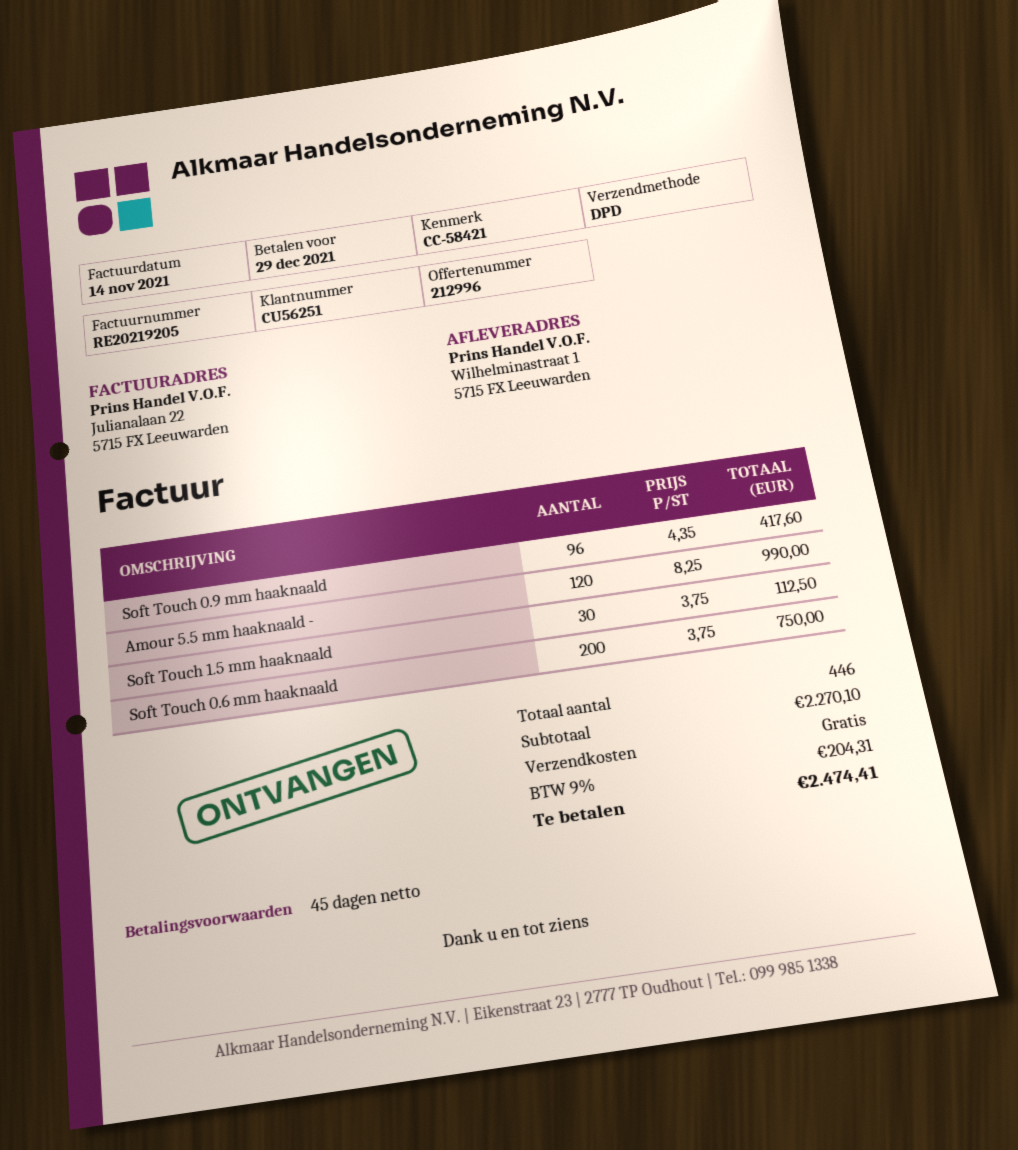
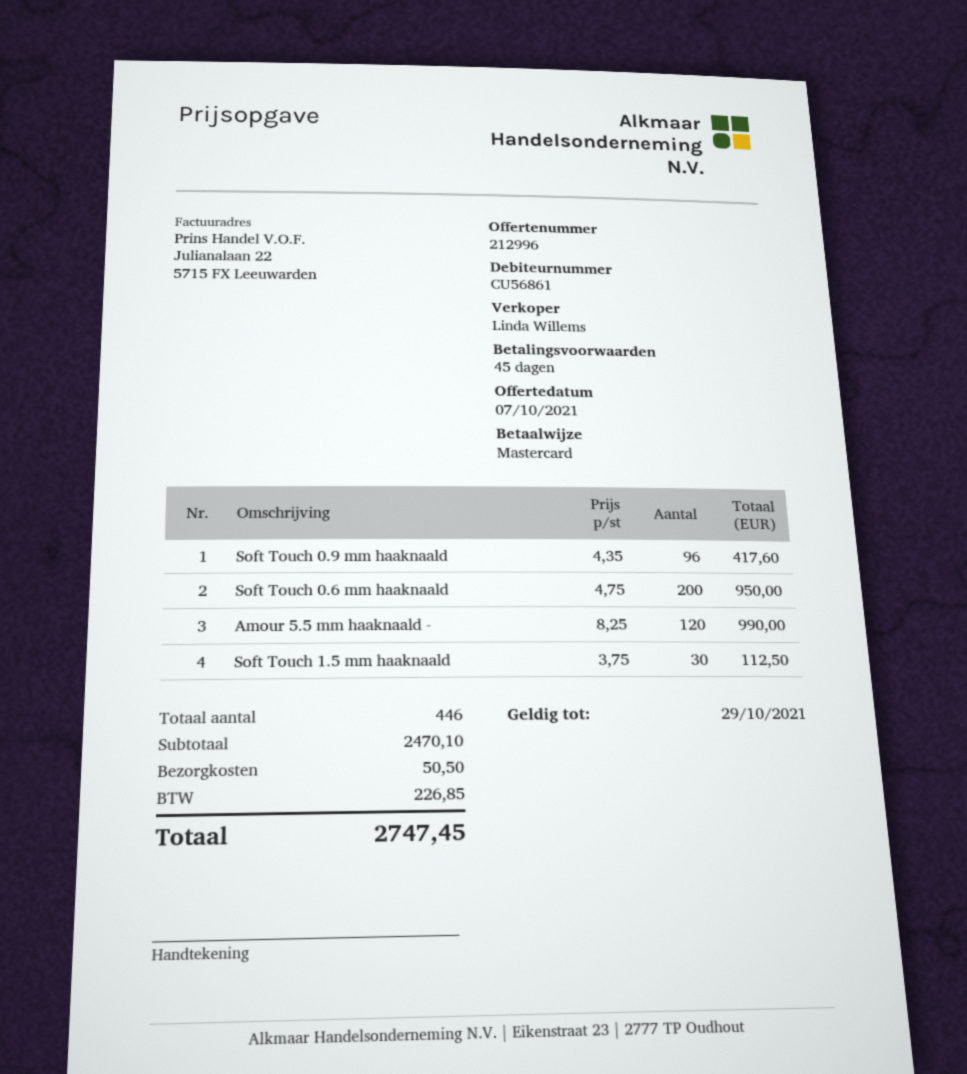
customer number: CU56251 -> CU56861
Soft Touch 0.6 mm haaknaald: 200 x 3.75 = 750.00 -> 200 x 4.75 = 950.00
subtotal: 2270.10 -> 2470.10
shipping: 0.00 -> 50.50
tax: 204.31 -> 226.85
total: 2474.41 -> 2747.45

